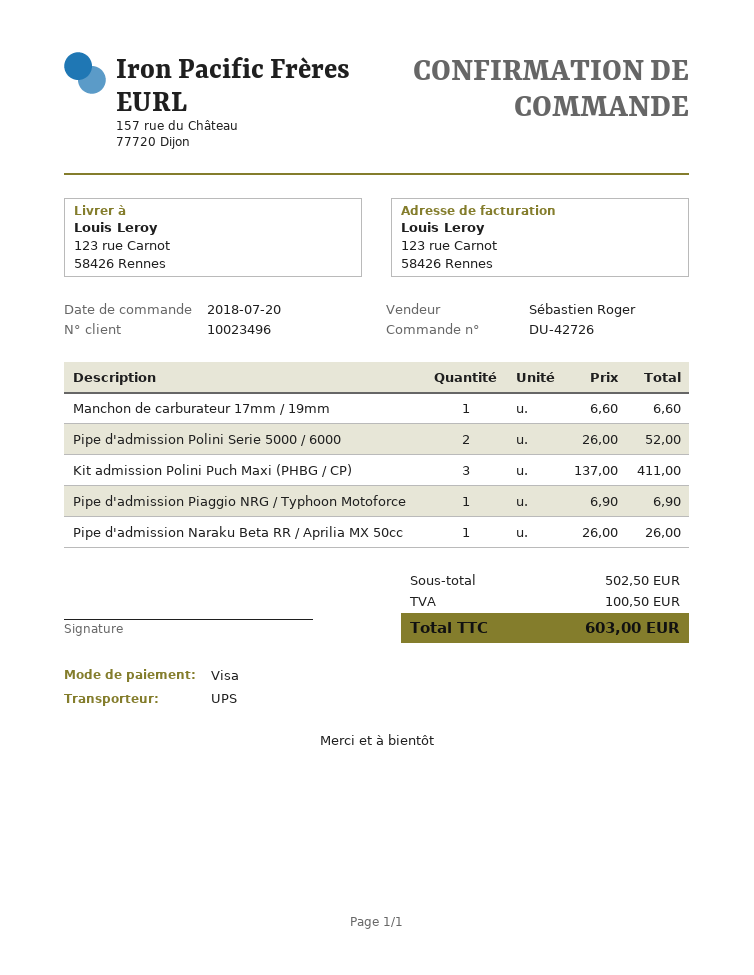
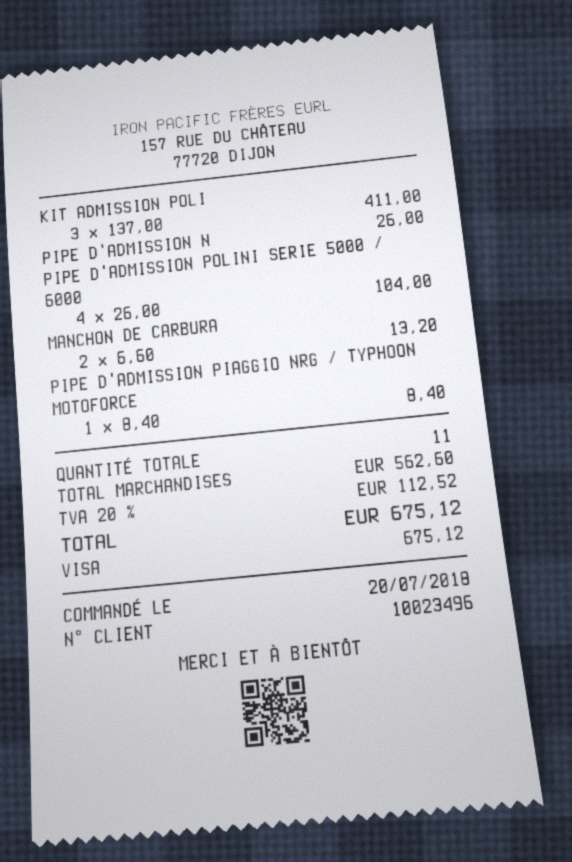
Manchon de carburateur 17mm / 19mm: 1 x 6.60 = 6.60 -> 2 x 6.60 = 13.20
Pipe d'admission Polini Serie 5000 / 6000: 2 x 26.00 = 52.00 -> 4 x 26.00 = 104.00
Pipe d'admission Piaggio NRG / Typhoon Motoforce: 1 x 6.90 = 6.90 -> 1 x 8.40 = 8.40
subtotal: 502.50 -> 562.60
tax: 100.50 -> 112.52
total: 603.00 -> 675.12

